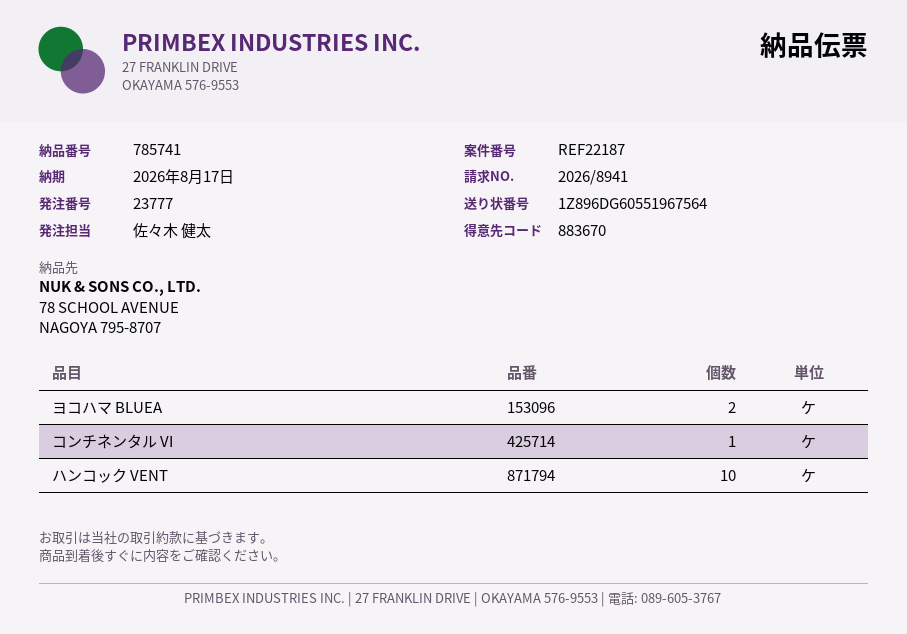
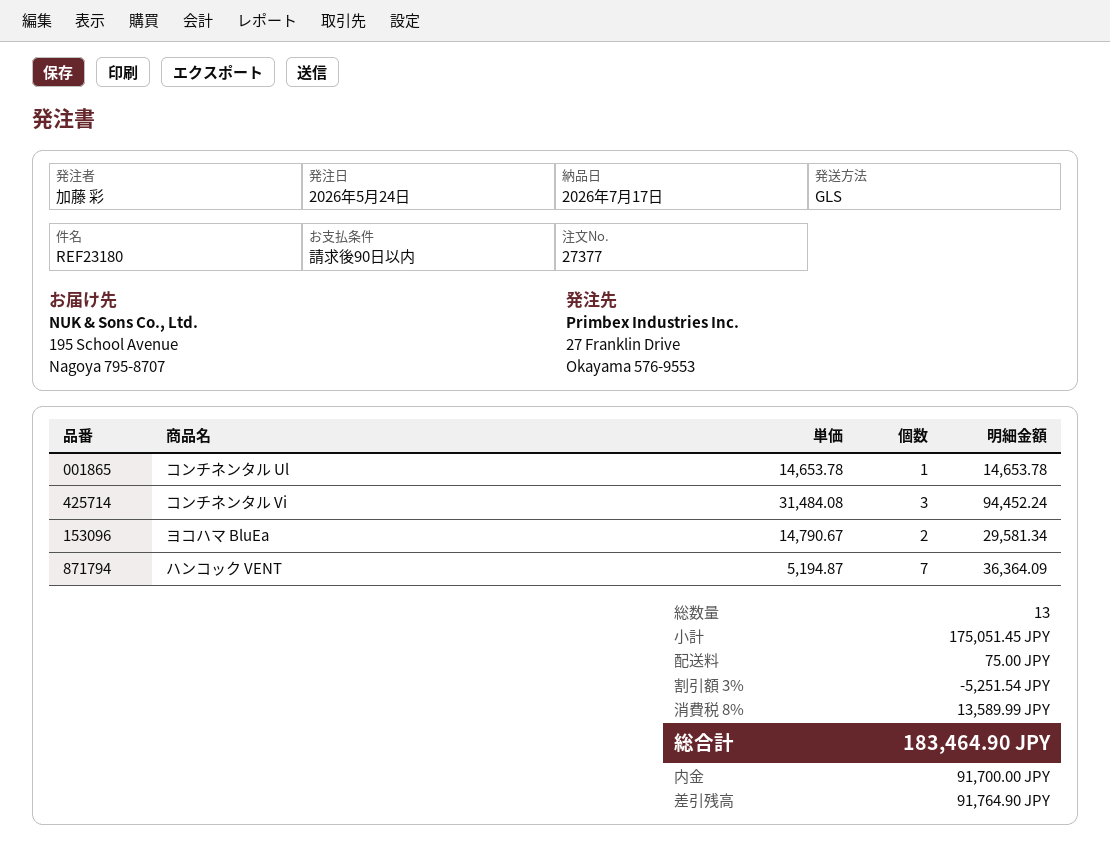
order number: 23777 -> 27377
delivery date: 2026-08-17 -> 2026-07-17
reference: REF22187 -> REF23180
ordered by: 佐々木 健太 -> 加藤 彩
ship to: 78 SCHOOL AVENUE, NAGOYA 795-8707 -> 195 School Avenue, Nagoya 795-8707
コンチネンタル VI: 1 -> 3
ハンコック VENT: 10 -> 7
コンチネンタル Ul: none -> 1

